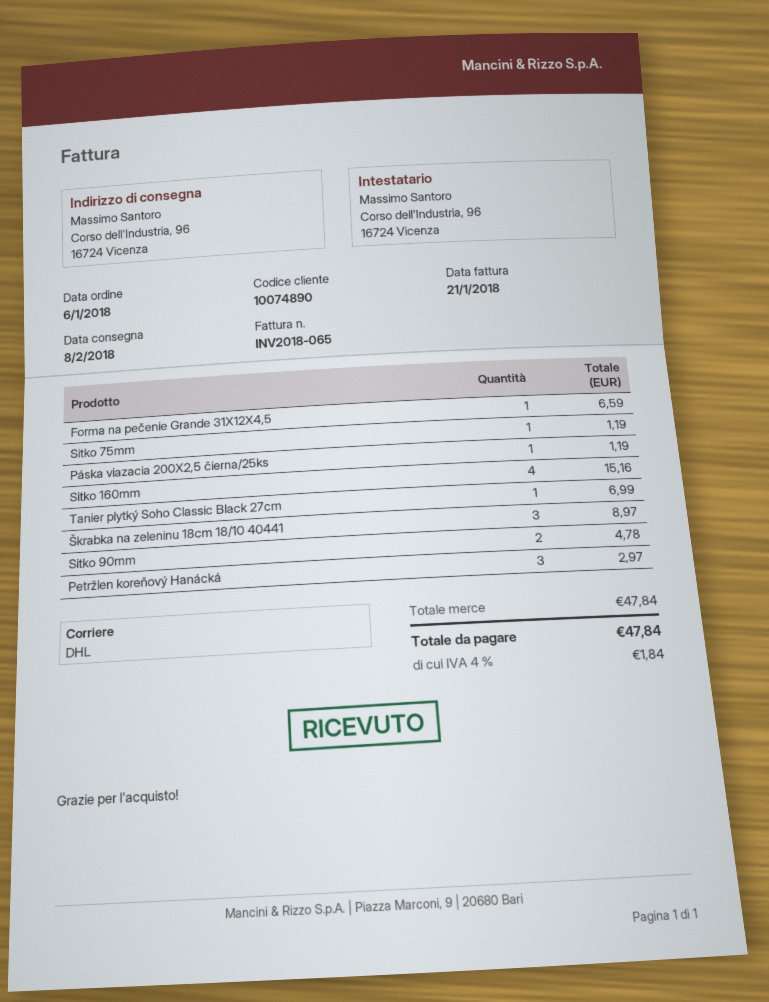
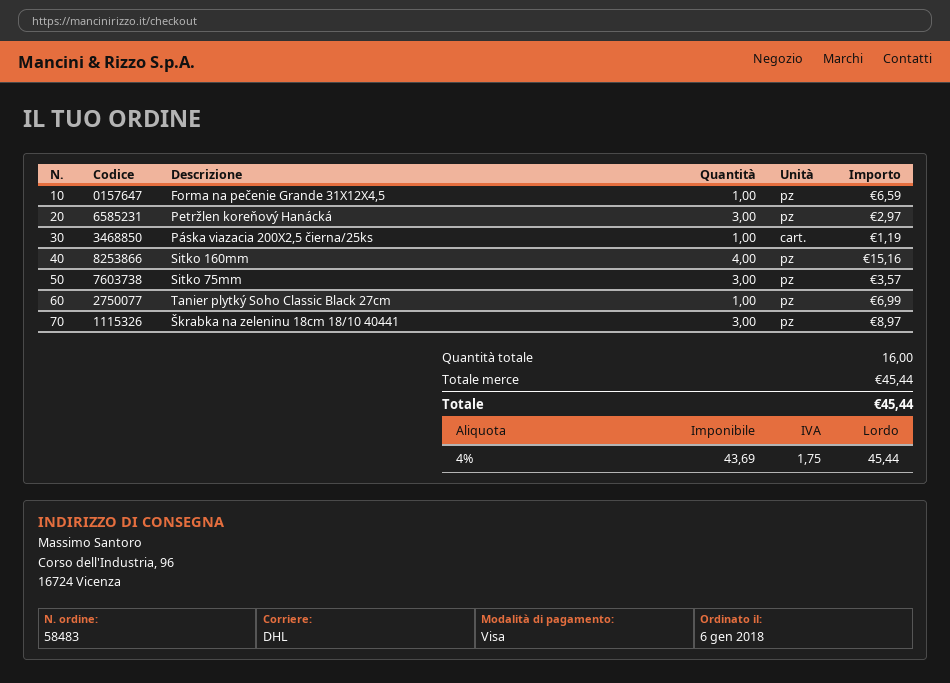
Sitko 75mm: 1 for 1.19 -> 3 for 3.57
Sitko 90mm: 2 for 4.78 -> none
subtotal: 47.84 -> 45.44
tax: 4% = 1.84 -> 4% = 1.75
total: 47.84 -> 45.44

